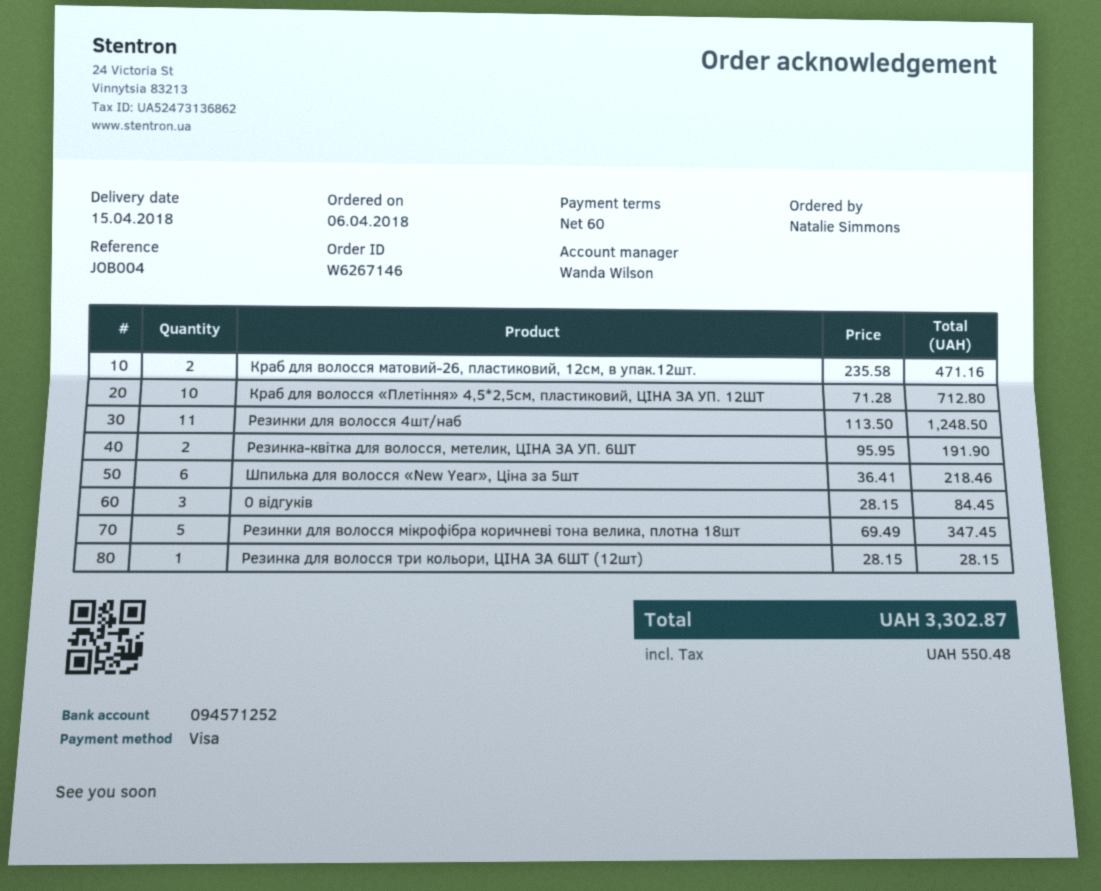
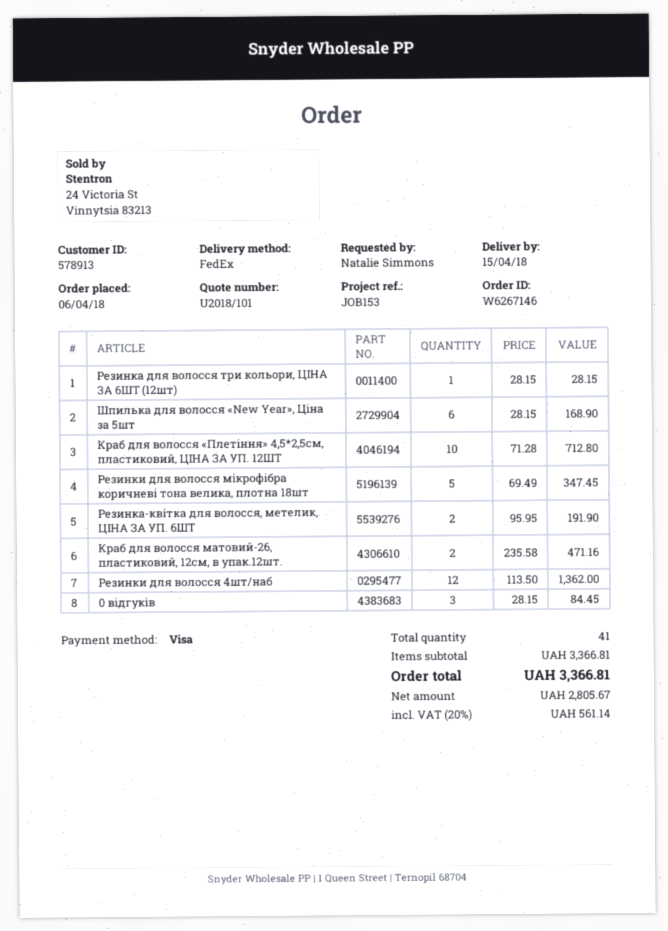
reference: JOB004 -> JOB153
Резинки для волосся 4шт/наб: 11 x 113.50 = 1248.50 -> 12 x 113.50 = 1362.00
Шпилька для волосся «New Year», Ціна за 5шт: 6 x 36.41 = 218.46 -> 6 x 28.15 = 168.90
tax: 550.48 -> 561.14
total: 3302.87 -> 3366.81

